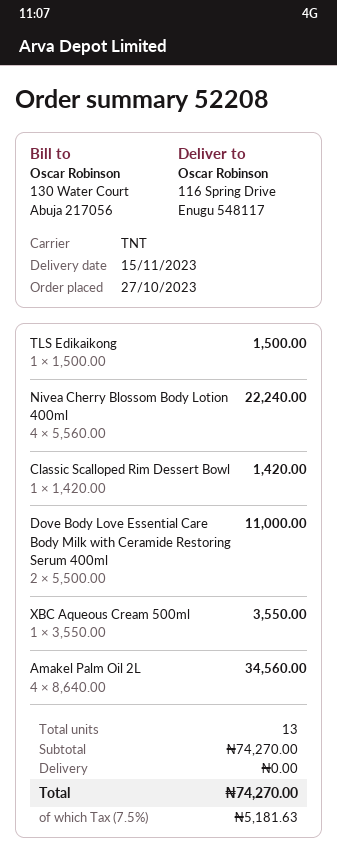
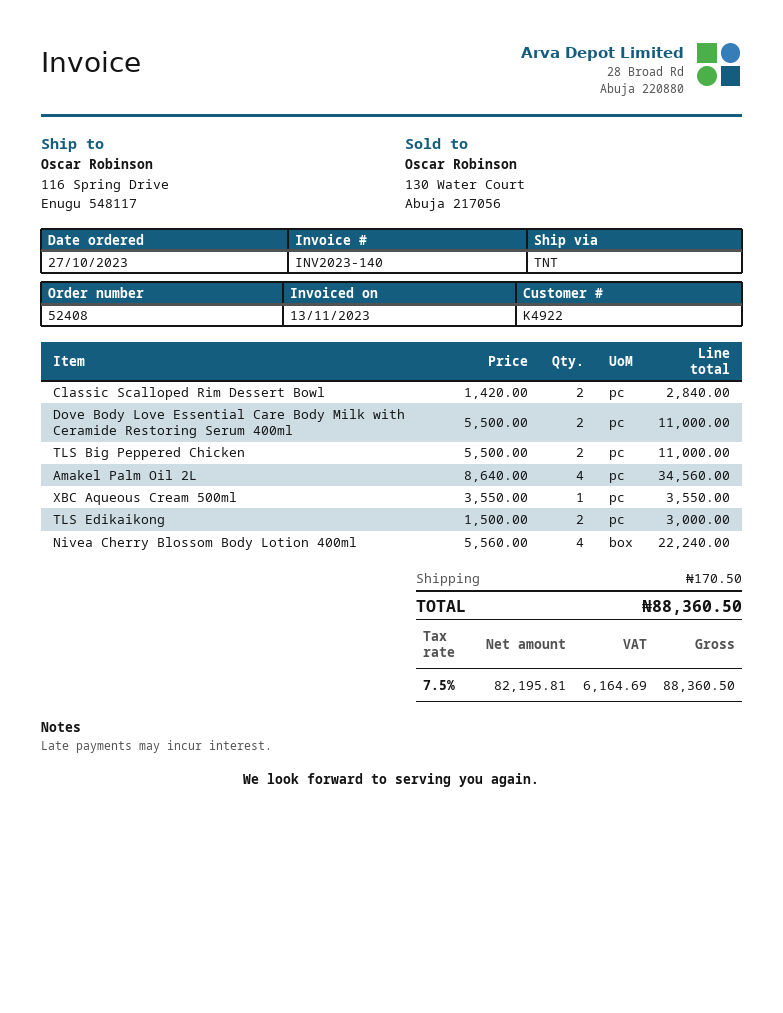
order number: 52208 -> 52408
TLS Edikaikong: 1 x 1500.00 = 1500.00 -> 2 x 1500.00 = 3000.00
Classic Scalloped Rim Dessert Bowl: 1 x 1420.00 = 1420.00 -> 2 x 1420.00 = 2840.00
TLS Big Peppered Chicken: none -> 2 x 5500.00 = 11000.00
shipping: 0.00 -> 170.50
tax: 7.5% = 5181.63 -> 7.5% = 6164.69
total: 74270.00 -> 88360.50

